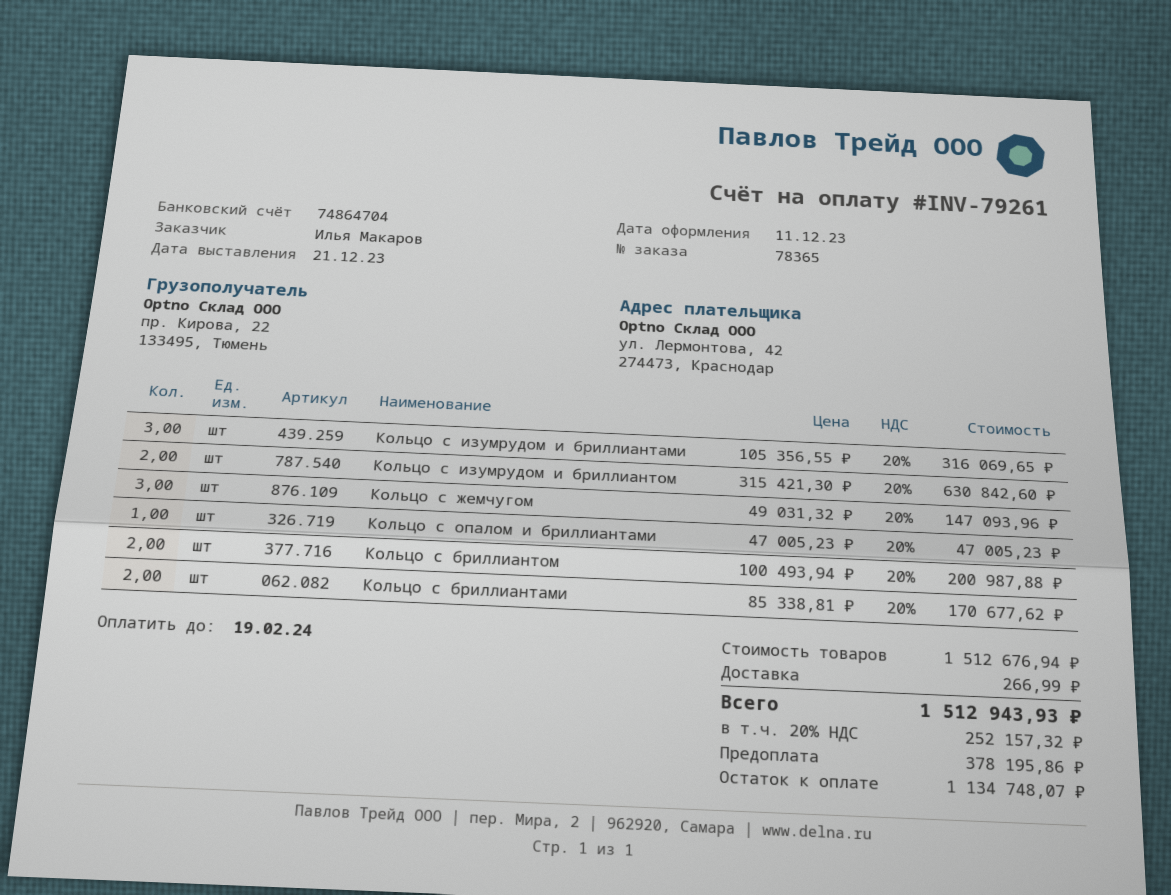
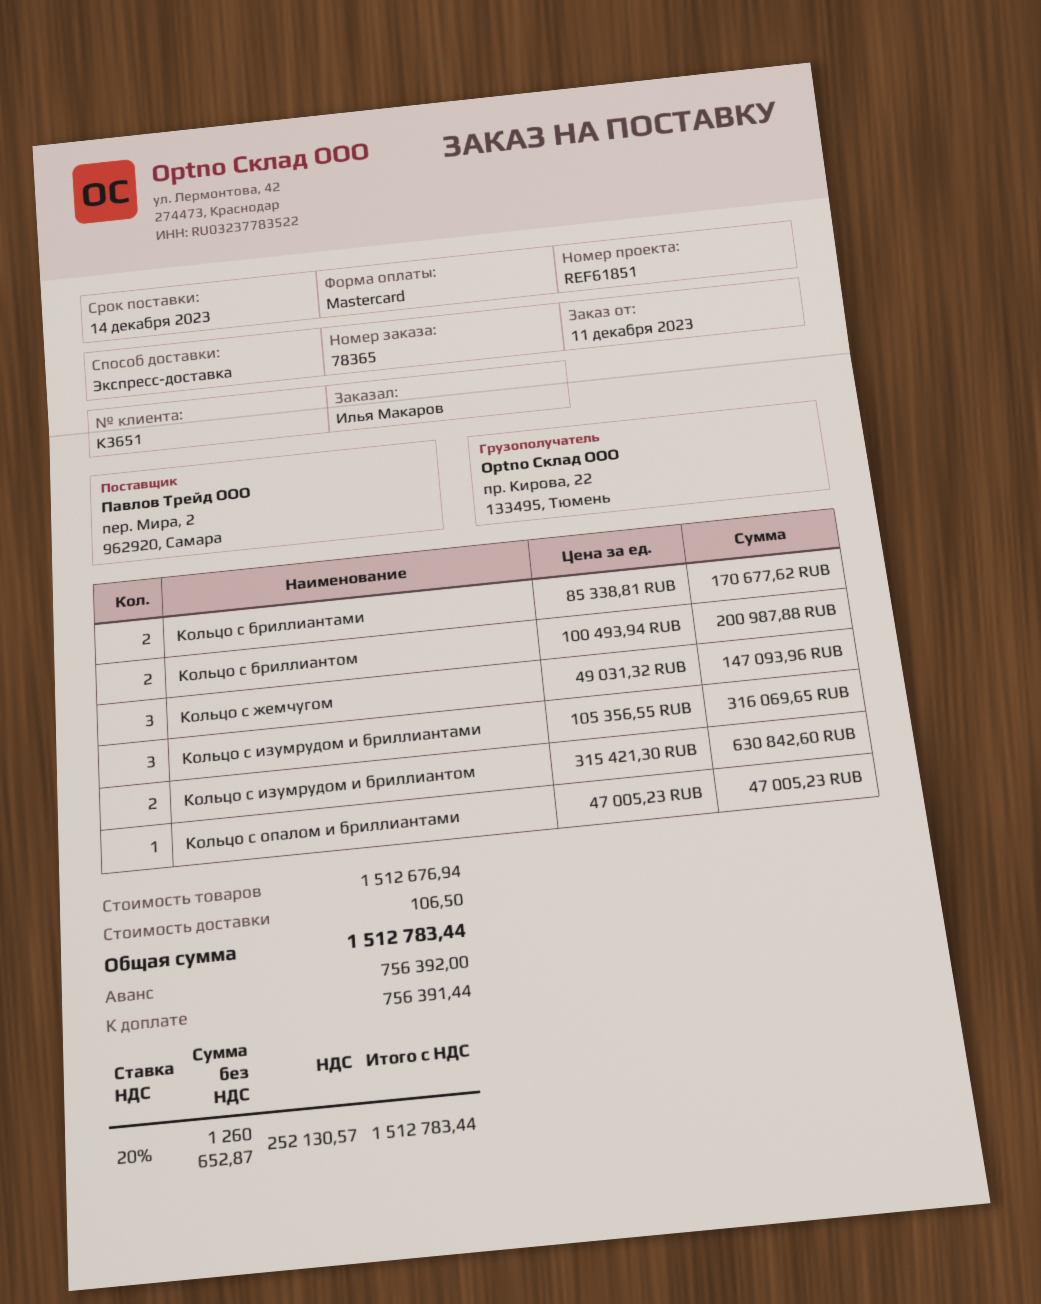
shipping: 266.99 -> 106.50
tax: 20% = 252157.32 -> 20% = 252130.57
total: 1512943.93 -> 1512783.44
deposit: 378195.86 -> 756392.00
balance: 1134748.07 -> 756391.44

